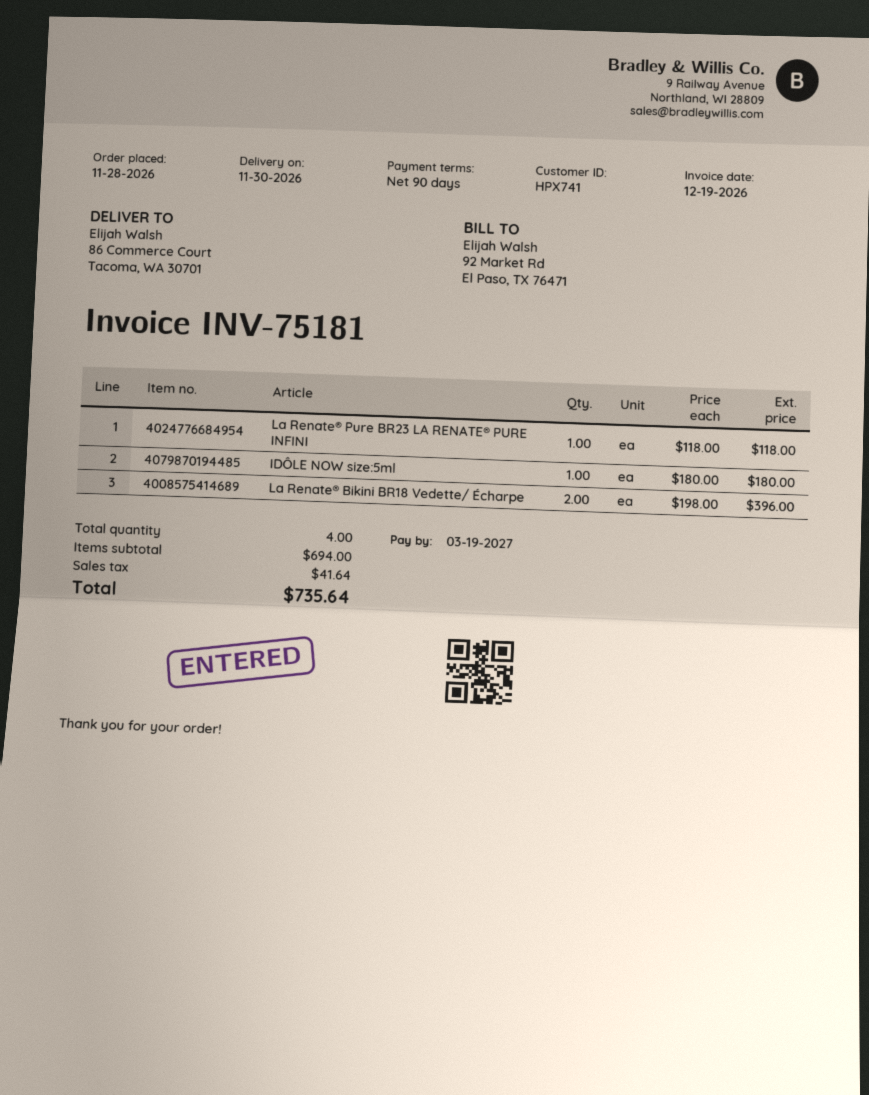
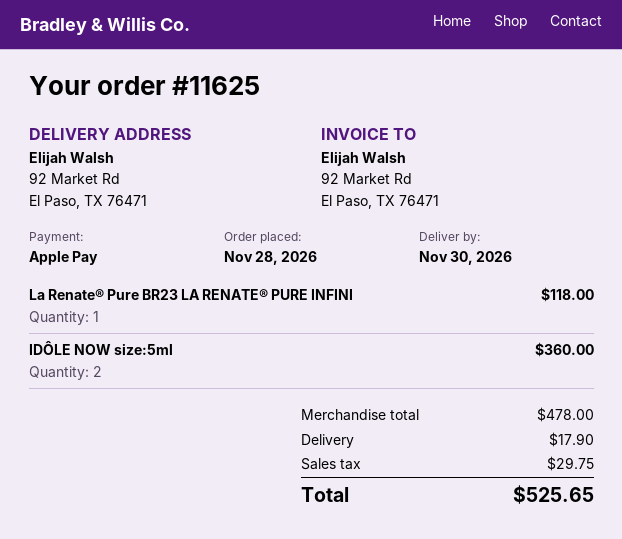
ship to: 86 Commerce Court, Tacoma, WA 30701 -> 92 Market Rd, El Paso, TX 76471
IDÔLE NOW size:5ml: 1 for 180.00 -> 2 for 360.00
La Renate® Bikini BR18 Vedette/ Écharpe: 2 for 396.00 -> none
subtotal: 694.00 -> 478.00
shipping: none -> 17.90
tax: 41.64 -> 29.75
total: 735.64 -> 525.65

